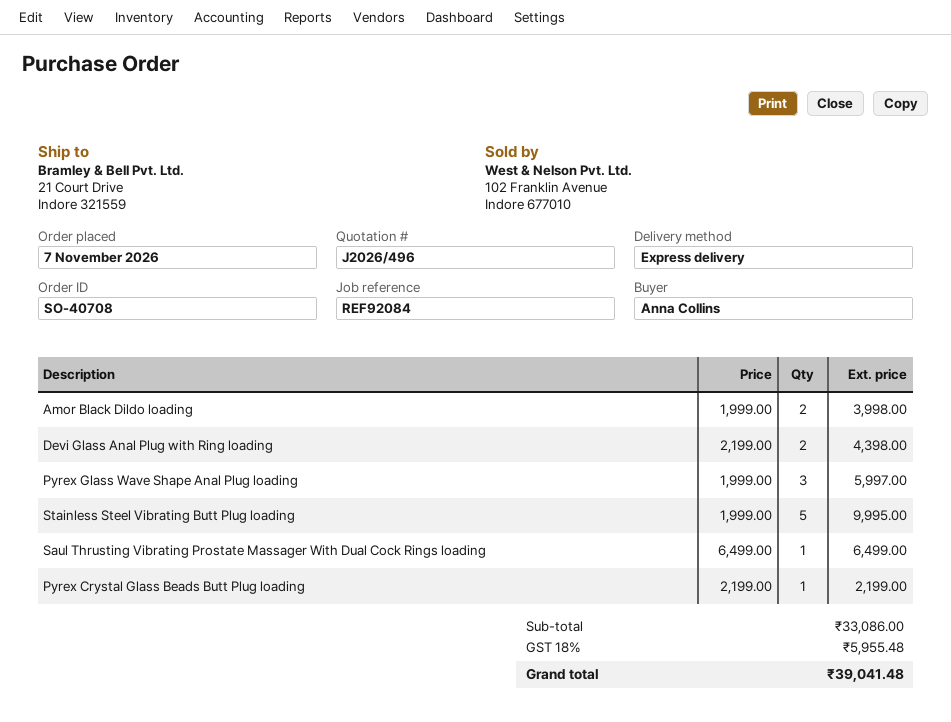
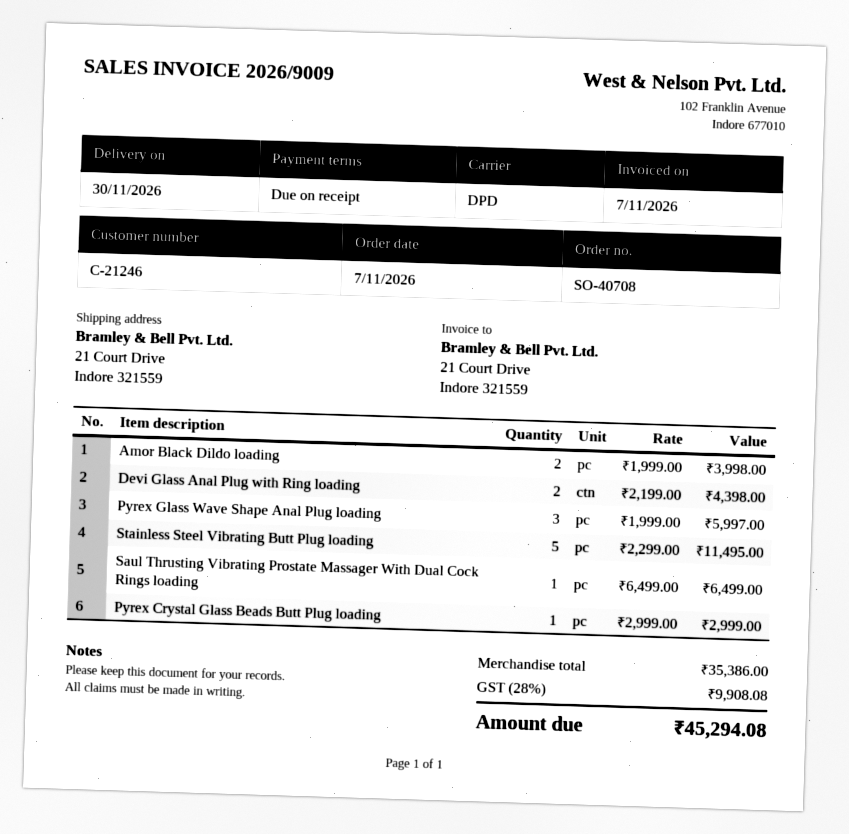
shipping method: express -> DPD
Stainless Steel Vibrating Butt Plug loading: 5 x 1999.00 = 9995.00 -> 5 x 2299.00 = 11495.00
Pyrex Crystal Glass Beads Butt Plug loading: 1 x 2199.00 = 2199.00 -> 1 x 2999.00 = 2999.00
subtotal: 33086.00 -> 35386.00
tax: 18% = 5955.48 -> 28% = 9908.08
total: 39041.48 -> 45294.08

